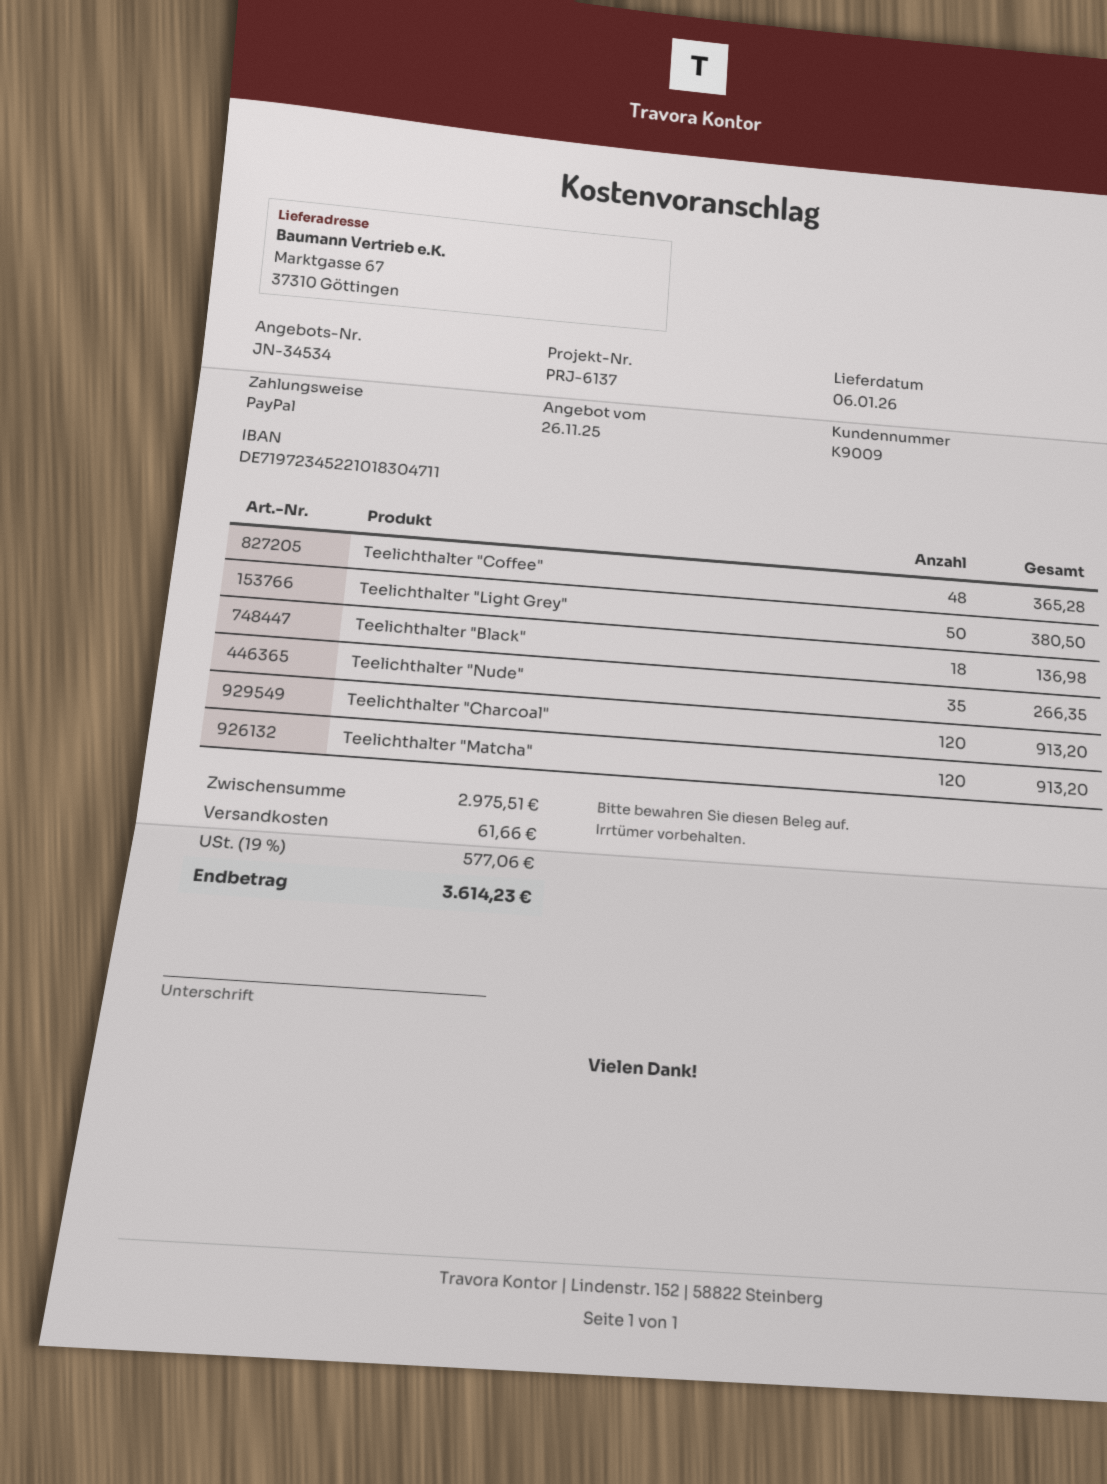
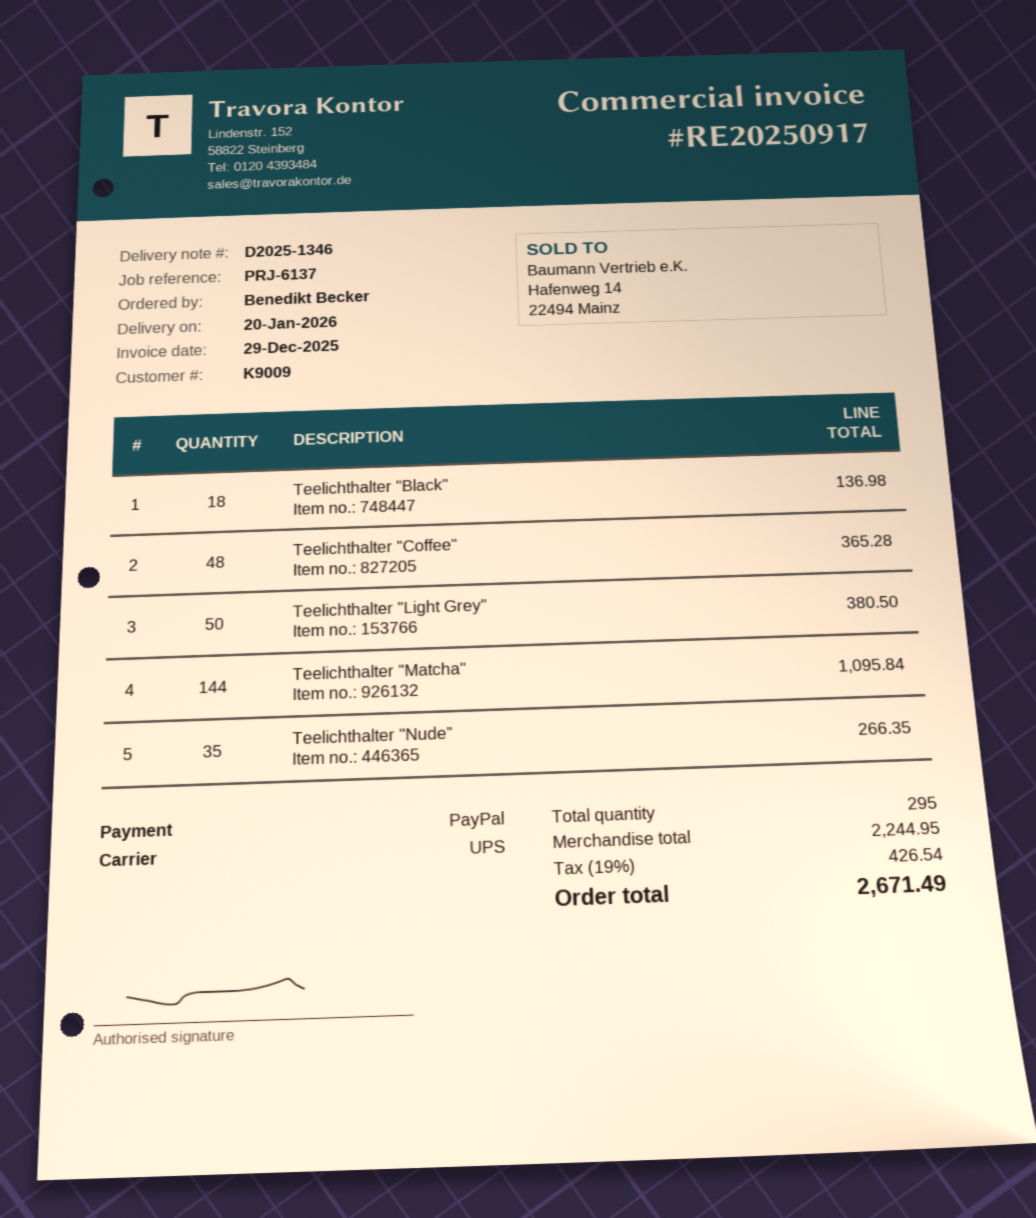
delivery date: 2026-01-06 -> 2026-01-20
Teelichthalter "Charcoal": 120 for 913.20 -> none
Teelichthalter "Matcha": 120 for 913.20 -> 144 for 1095.84
subtotal: 2975.51 -> 2244.95
shipping: 61.66 -> none
tax: 19% = 577.06 -> 19% = 426.54
total: 3614.23 -> 2671.49

